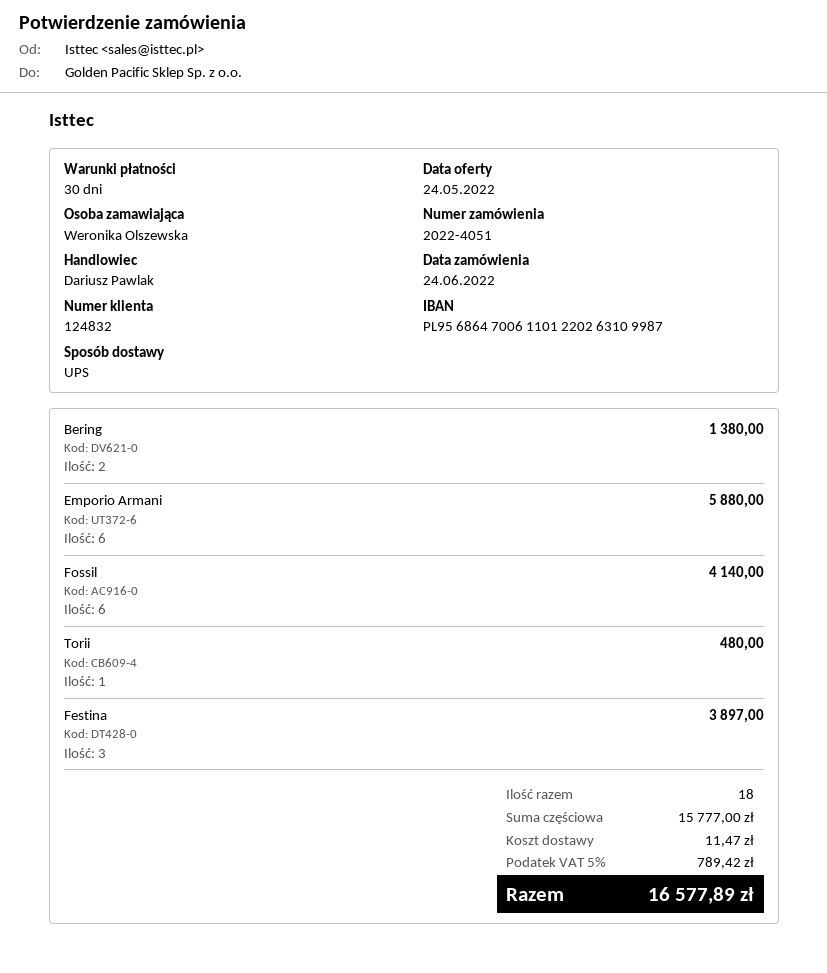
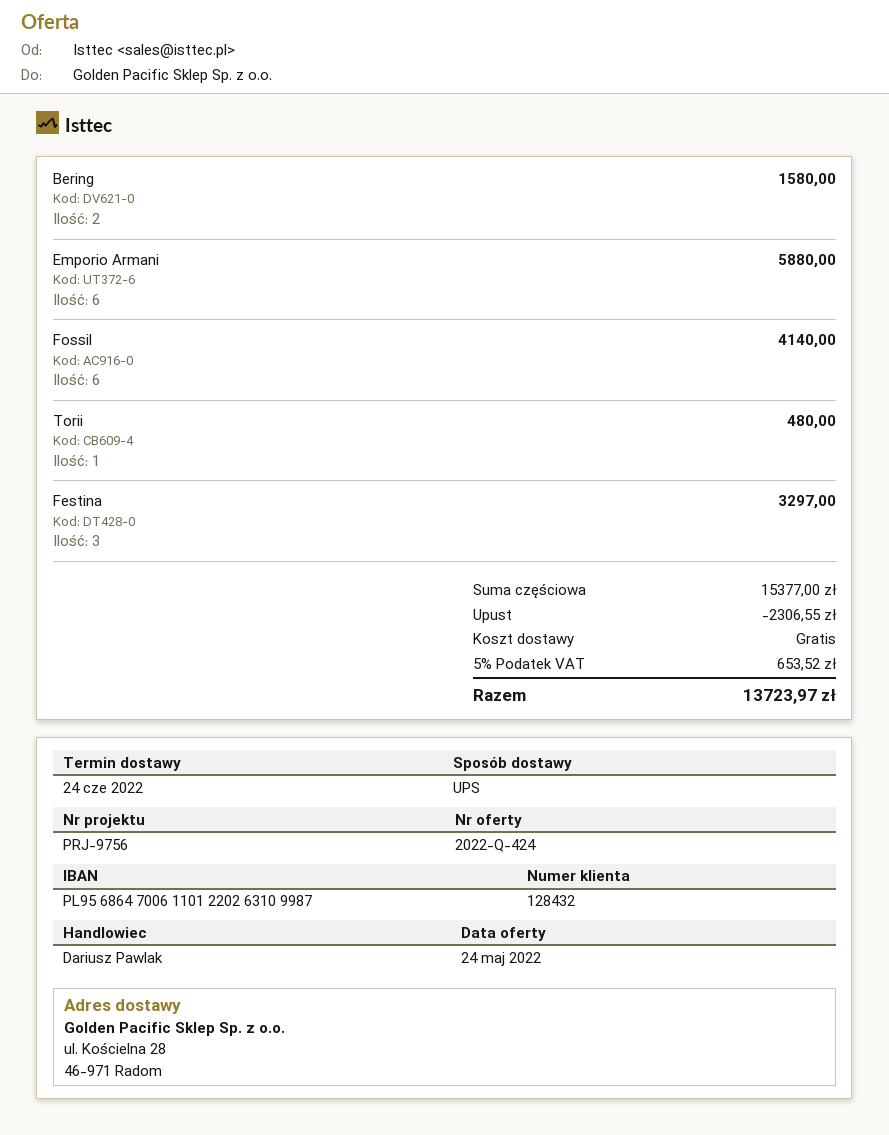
customer number: 124832 -> 128432
Bering: 2 for 1380.00 -> 2 for 1580.00
Festina: 3 for 3897.00 -> 3 for 3297.00
subtotal: 15777.00 -> 15377.00
discount: none -> 2306.55
shipping: 11.47 -> 0.00
tax: 5% = 789.42 -> 5% = 653.52
total: 16577.89 -> 13723.97

